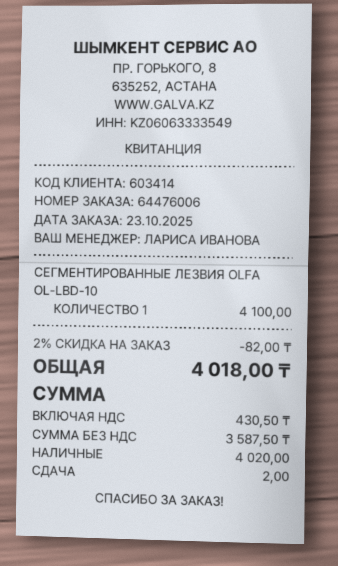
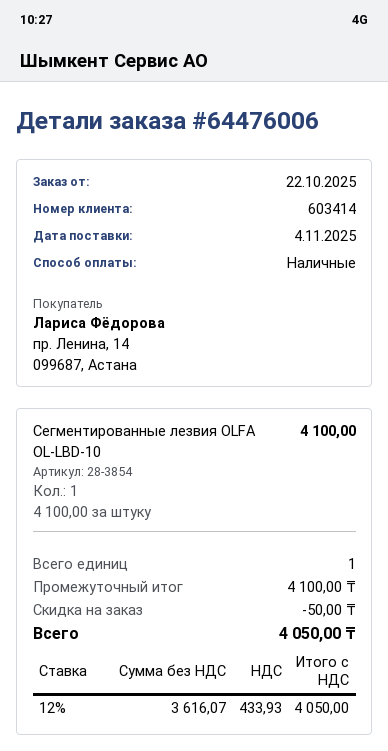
order date: 2025-10-23 -> 2025-10-22
discount: 82.00 -> 50.00
net: 3587.50 -> 3616.07
tax: 430.50 -> 433.93
total: 4018.00 -> 4050.00

